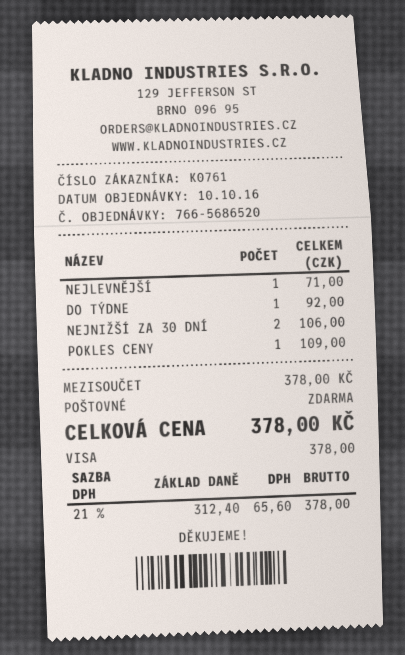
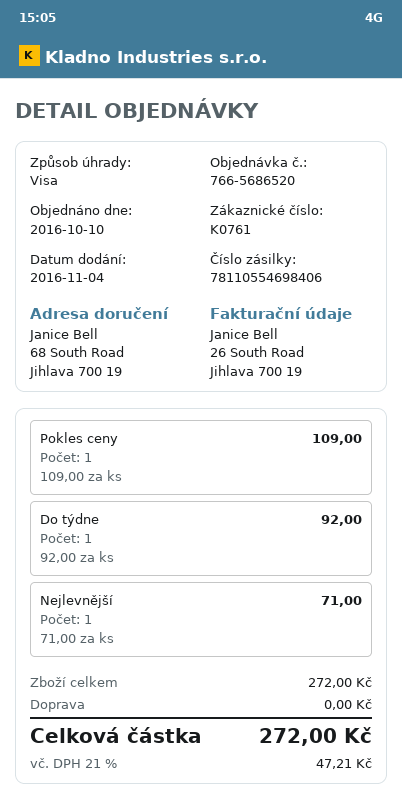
NEJNIŽŠÍ ZA 30 DNÍ: 2 for 106.00 -> none
subtotal: 378.00 -> 272.00
tax: 21% = 65.60 -> 21% = 47.21
total: 378.00 -> 272.00

